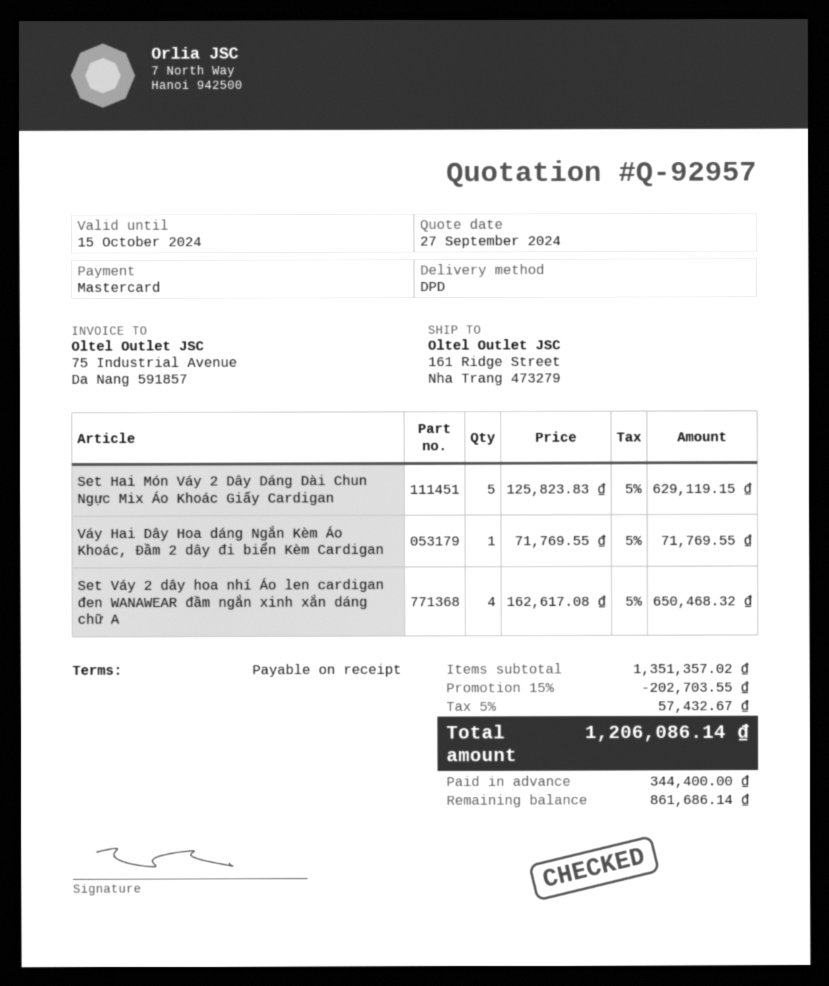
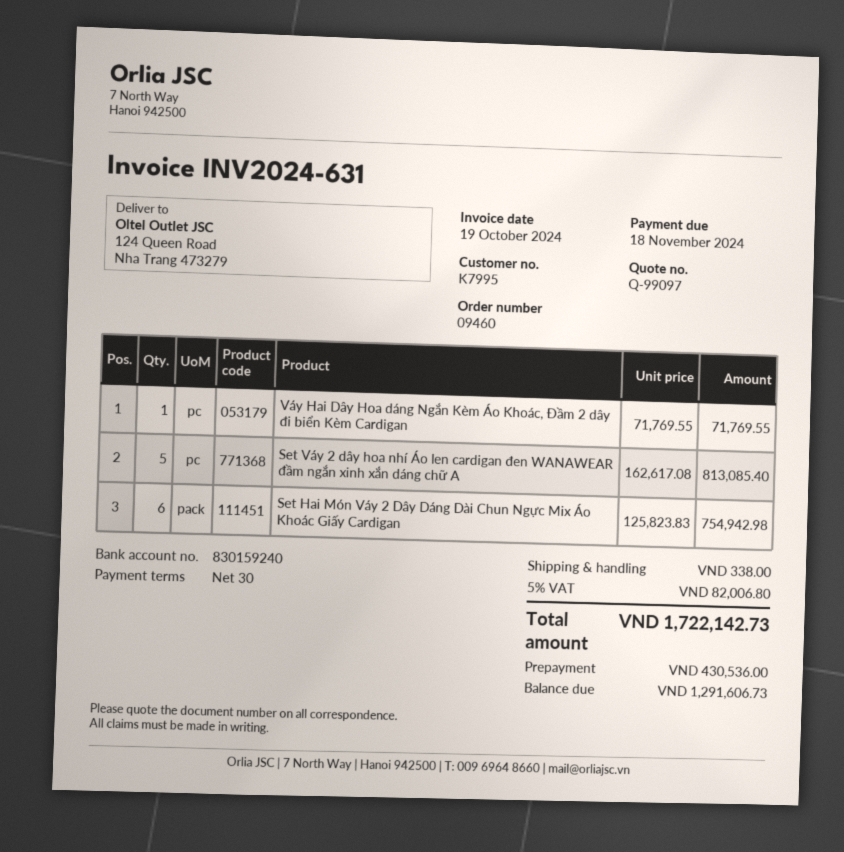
quote number: Q-92957 -> Q-99097
payment terms: on receipt -> 30 days
ship to: 161 Ridge Street, Nha Trang 473279 -> 124 Queen Road, Nha Trang 473279
Set Hai Món Váy 2 Dây Dáng Dài Chun Ngực Mix Áo Khoác Giấy Cardigan: 5 x 125823.83 = 629119.15 -> 6 x 125823.83 = 754942.98
Set Váy 2 dây hoa nhí Áo len cardigan đen WANAWEAR đầm ngắn xinh xắn dáng chữ A: 4 x 162617.08 = 650468.32 -> 5 x 162617.08 = 813085.40
discount: 15% = 202703.55 -> none
shipping: none -> 338.00
tax: 5% = 57432.67 -> 5% = 82006.80
total: 1206086.14 -> 1722142.73
deposit: 344400.00 -> 430536.00
balance: 861686.14 -> 1291606.73

